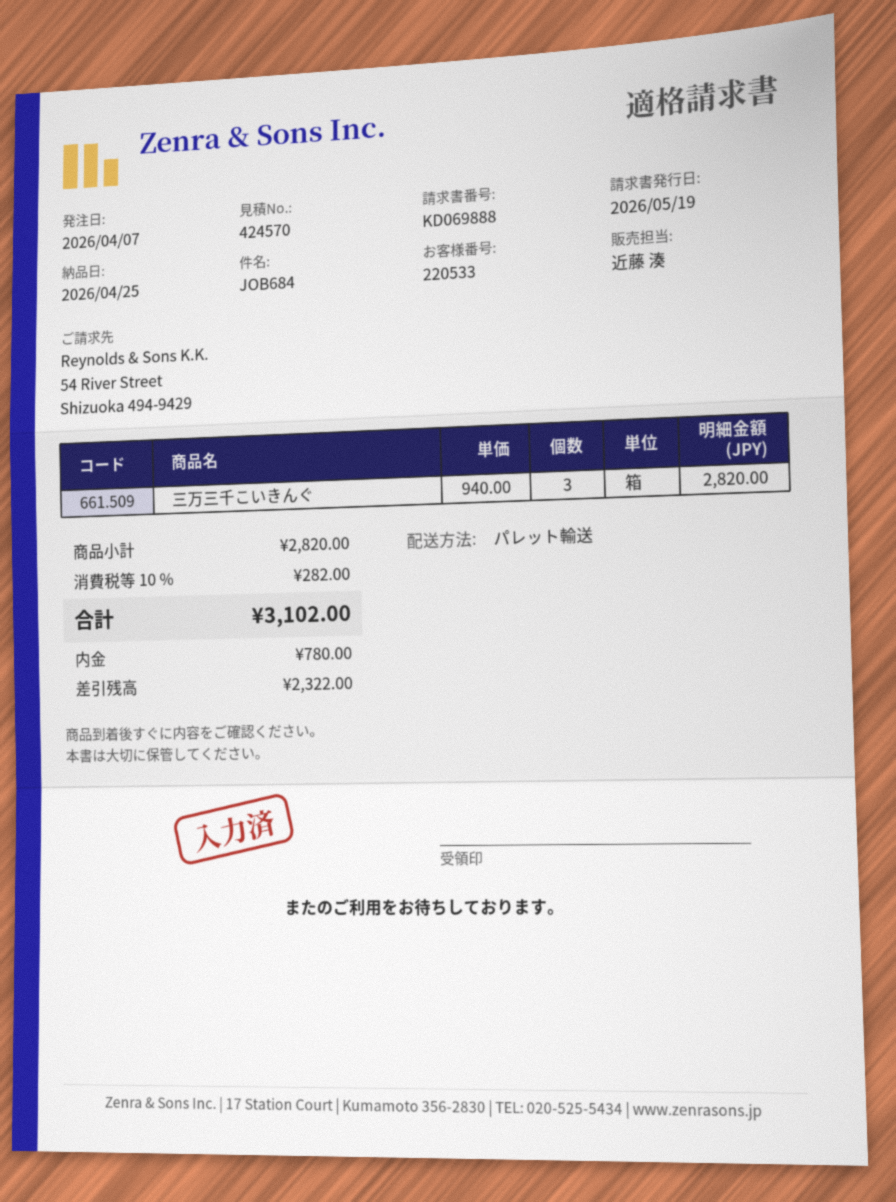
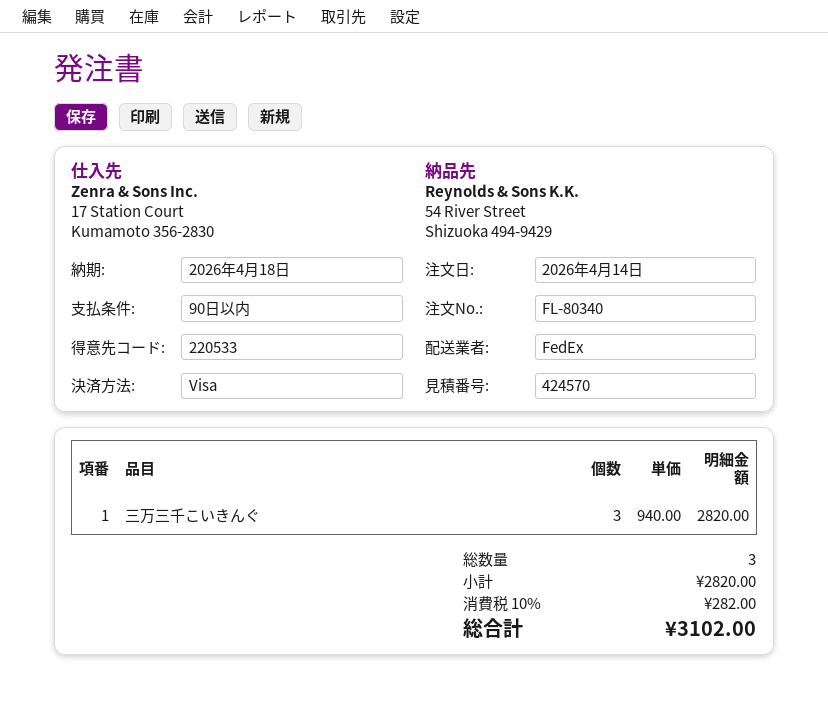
order date: 2026-04-07 -> 2026-04-14
delivery date: 2026-04-25 -> 2026-04-18
shipping method: pallet freight -> FedEx

